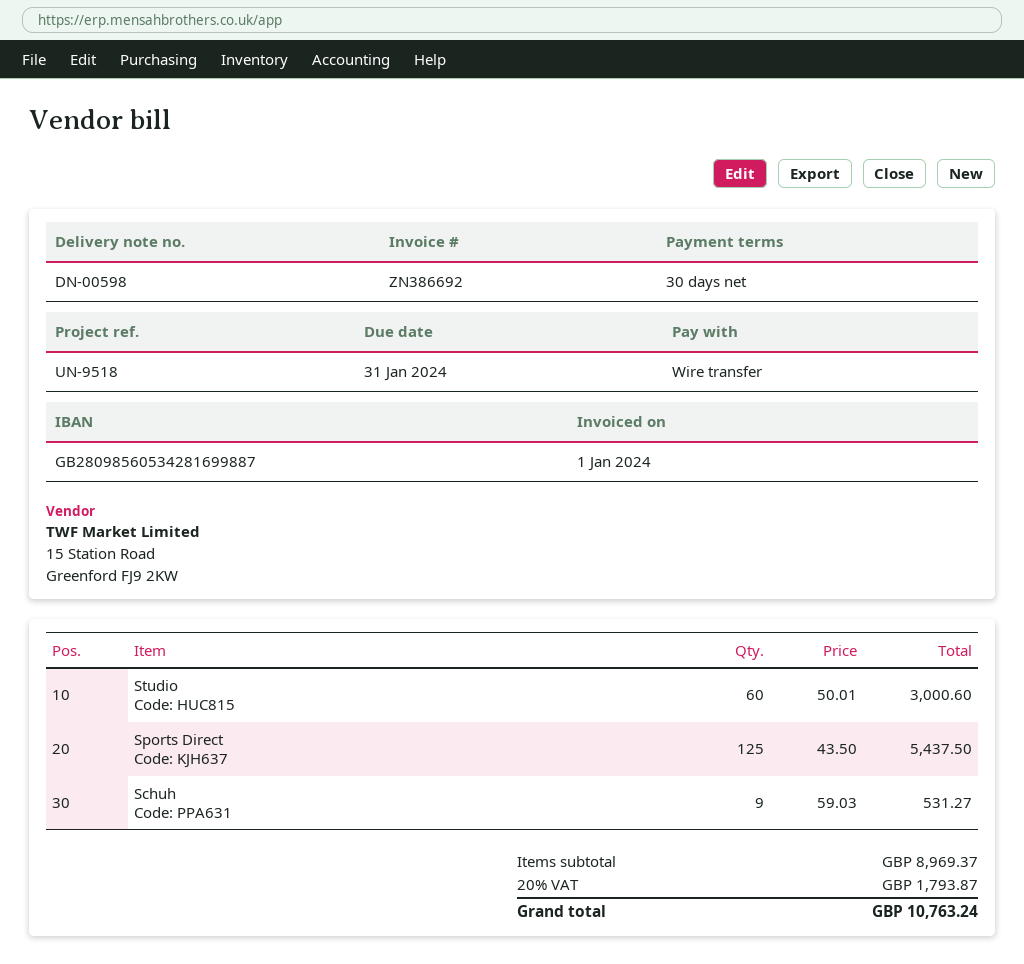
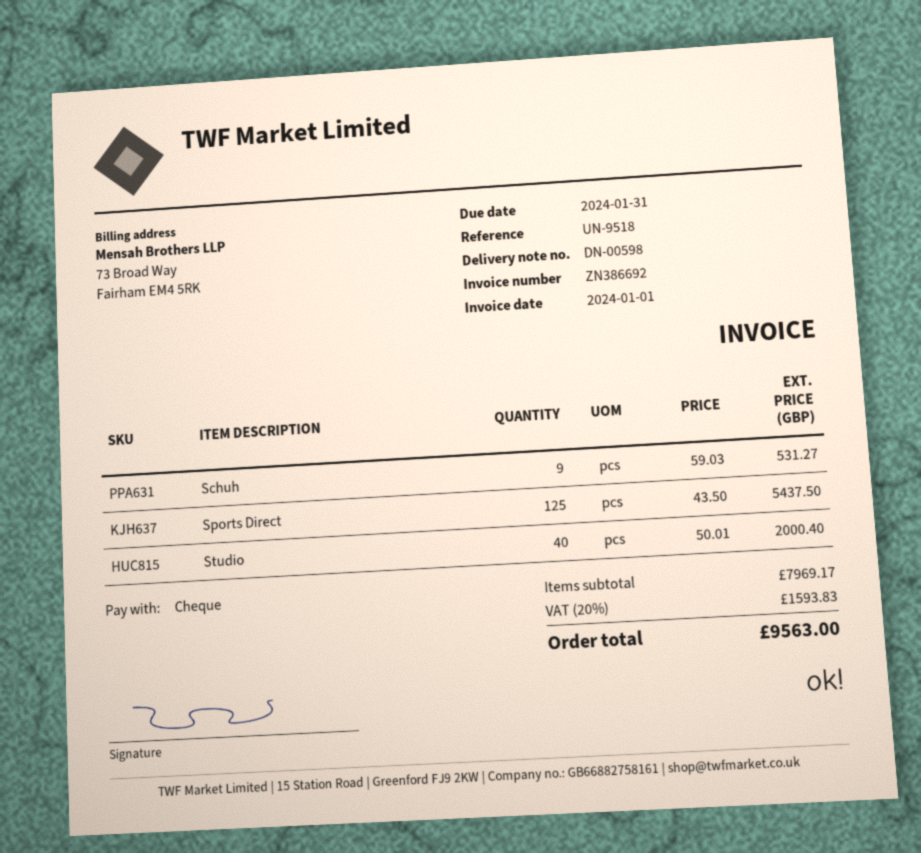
payment method: bank transfer -> cheque
Studio: 60 x 50.01 = 3000.60 -> 40 x 50.01 = 2000.40
subtotal: 8969.37 -> 7969.17
tax: 20% = 1793.87 -> 20% = 1593.83
total: 10763.24 -> 9563.00

